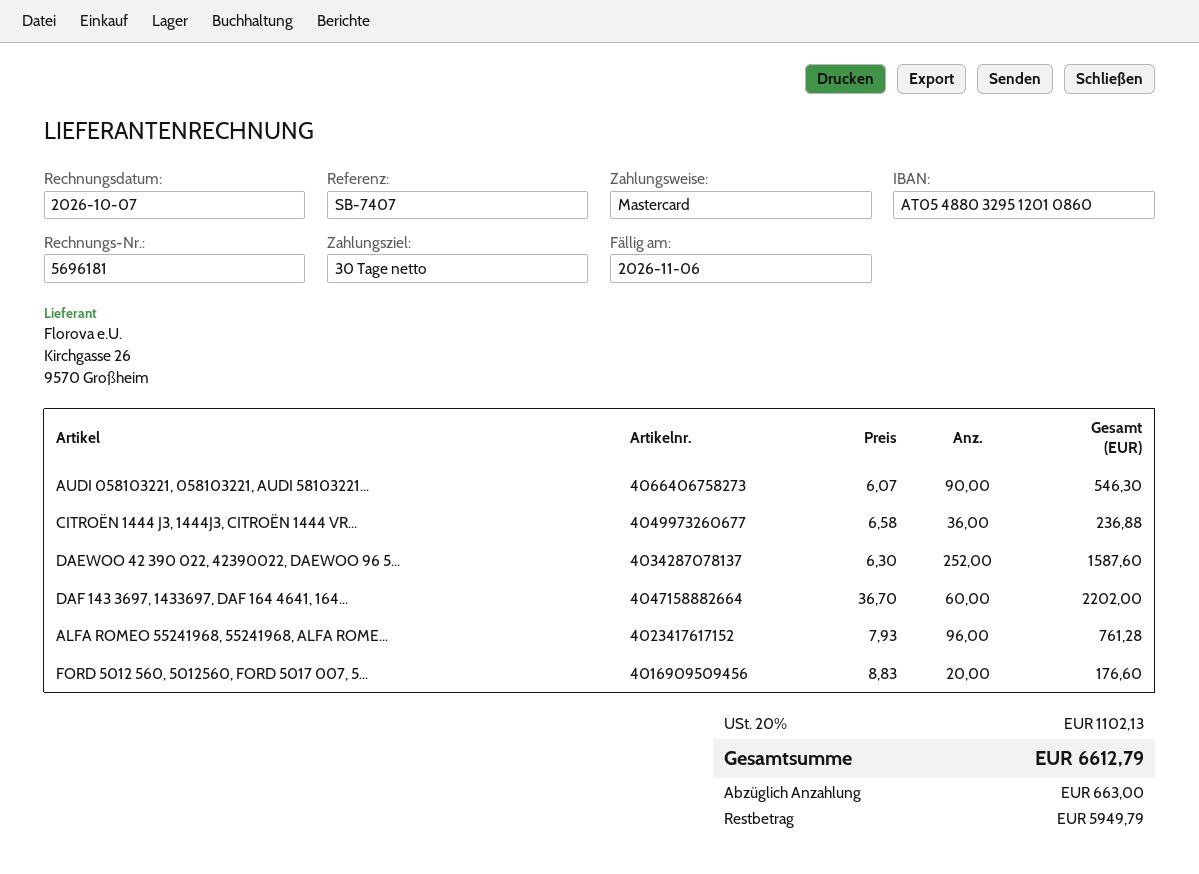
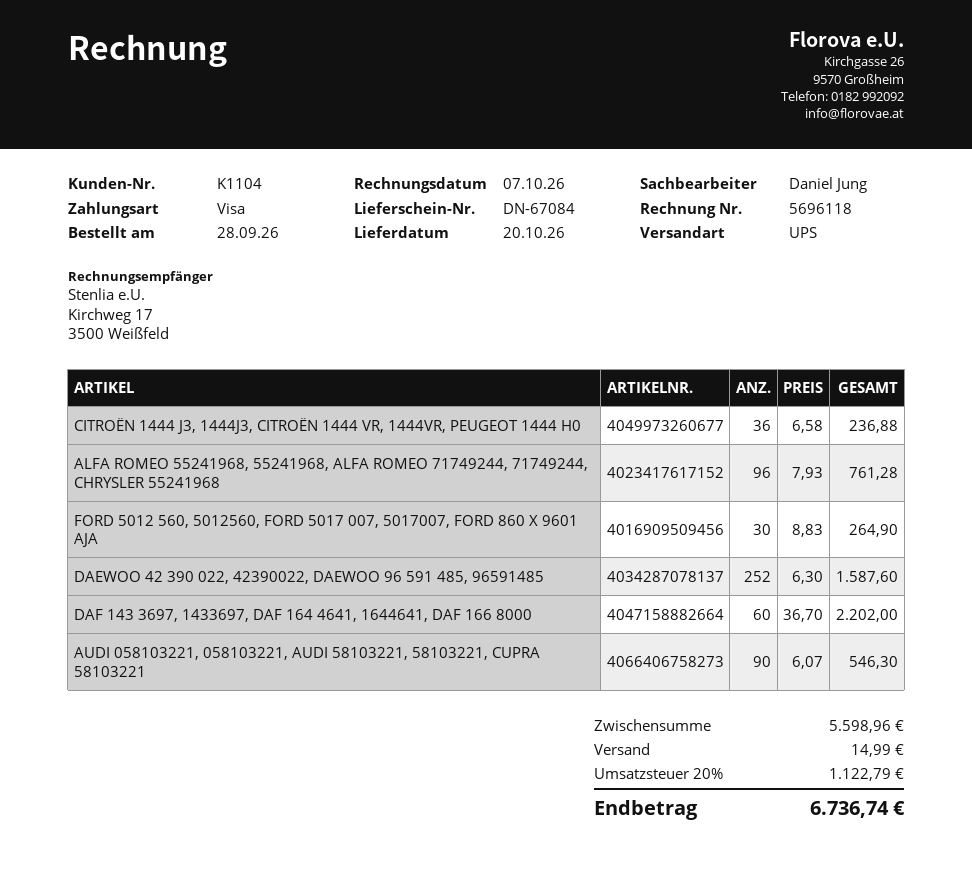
invoice number: 5696181 -> 5696118
payment method: Mastercard -> Visa
FORD 5012 560, 5012560, FORD 5017 007, 5...: 20 x 8.83 = 176.60 -> 30 x 8.83 = 264.90
shipping: none -> 14.99
tax: 20% = 1102.13 -> 20% = 1122.79
total: 6612.79 -> 6736.74

